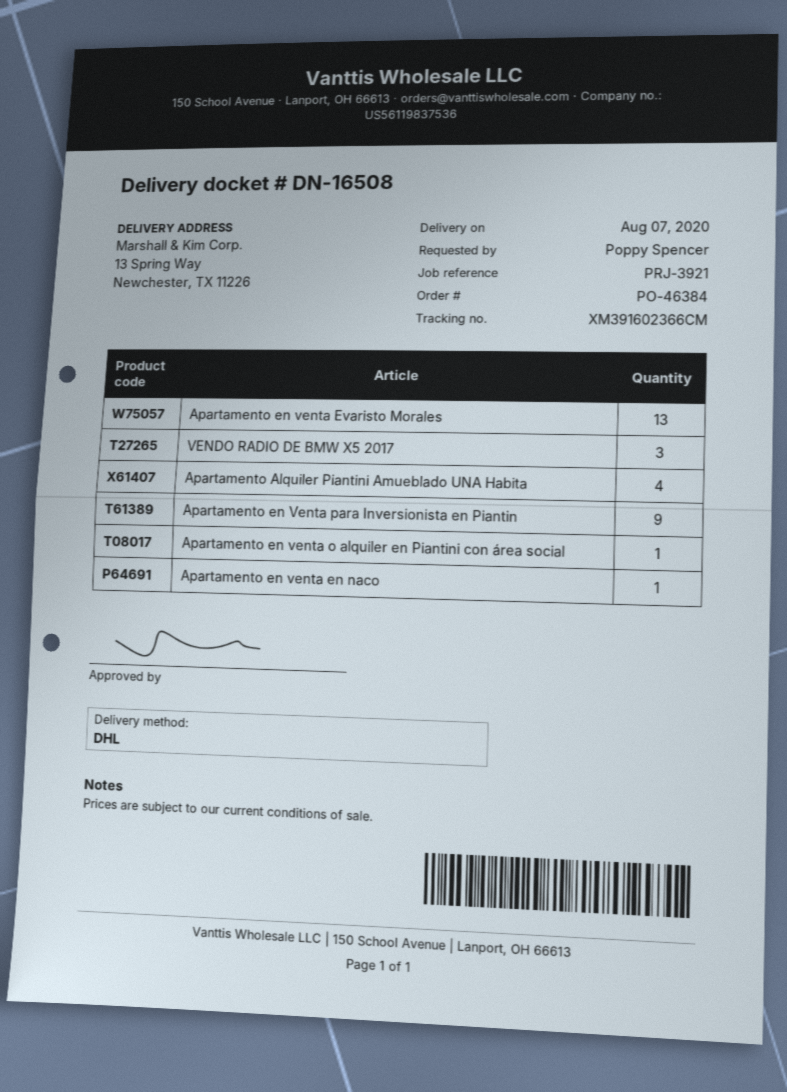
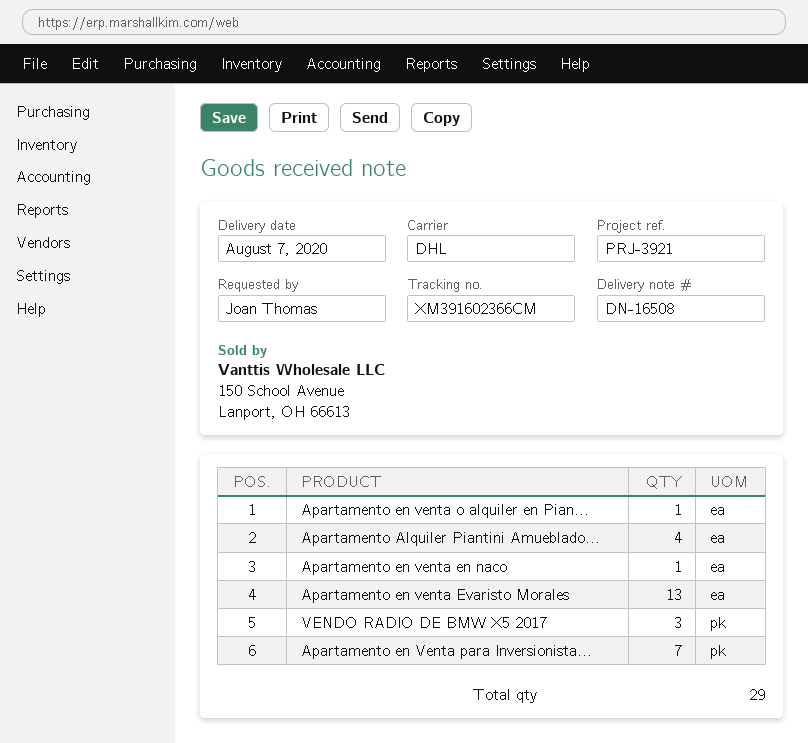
ordered by: Poppy Spencer -> Joan Thomas
Apartamento en Venta para Inversionista en Piantin: 9 -> 7

